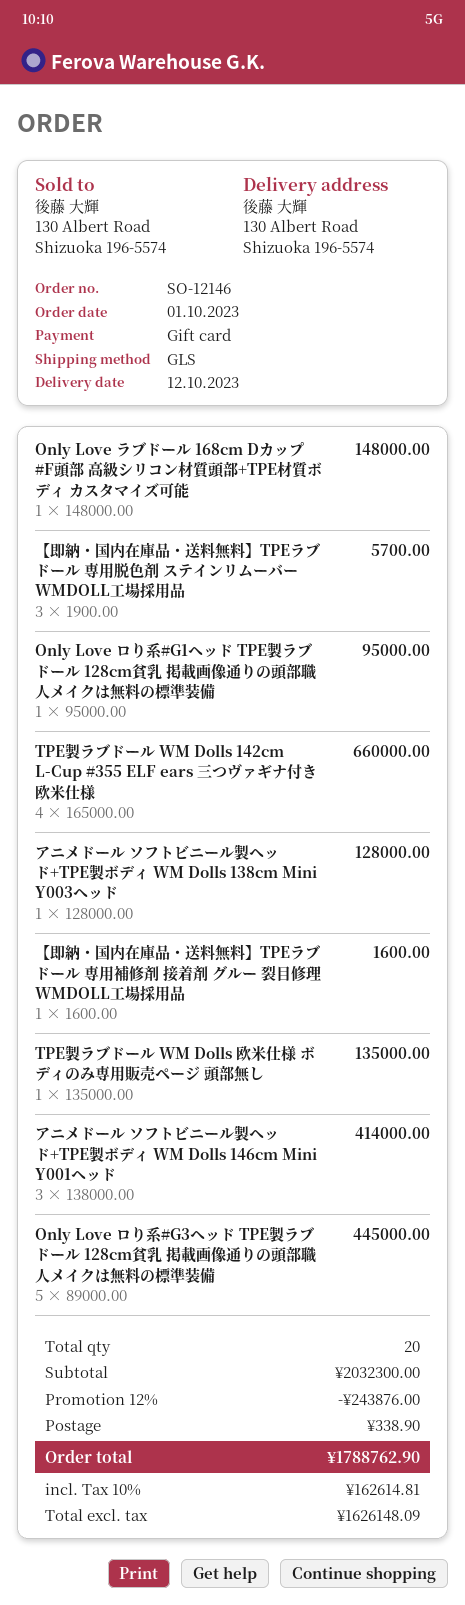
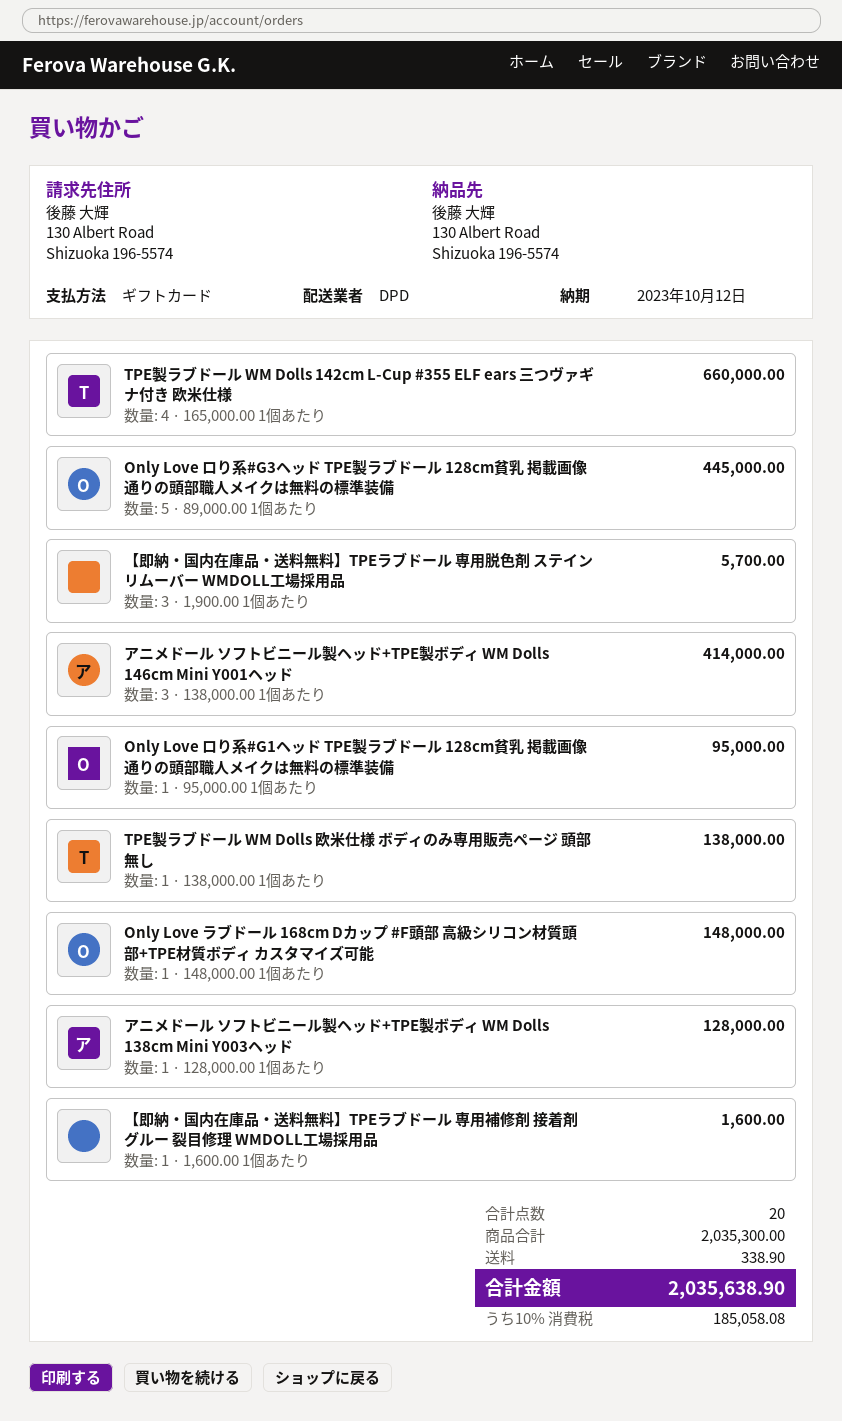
shipping method: GLS -> DPD
TPE製ラブドール WM Dolls 欧米仕様 ボディのみ専用販売ページ 頭部無し: 1 x 135000.00 = 135000.00 -> 1 x 138000.00 = 138000.00
subtotal: 2032300.00 -> 2035300.00
discount: 12% = 243876.00 -> none
tax: 10% = 162614.81 -> 10% = 185058.08
total: 1788762.90 -> 2035638.90

